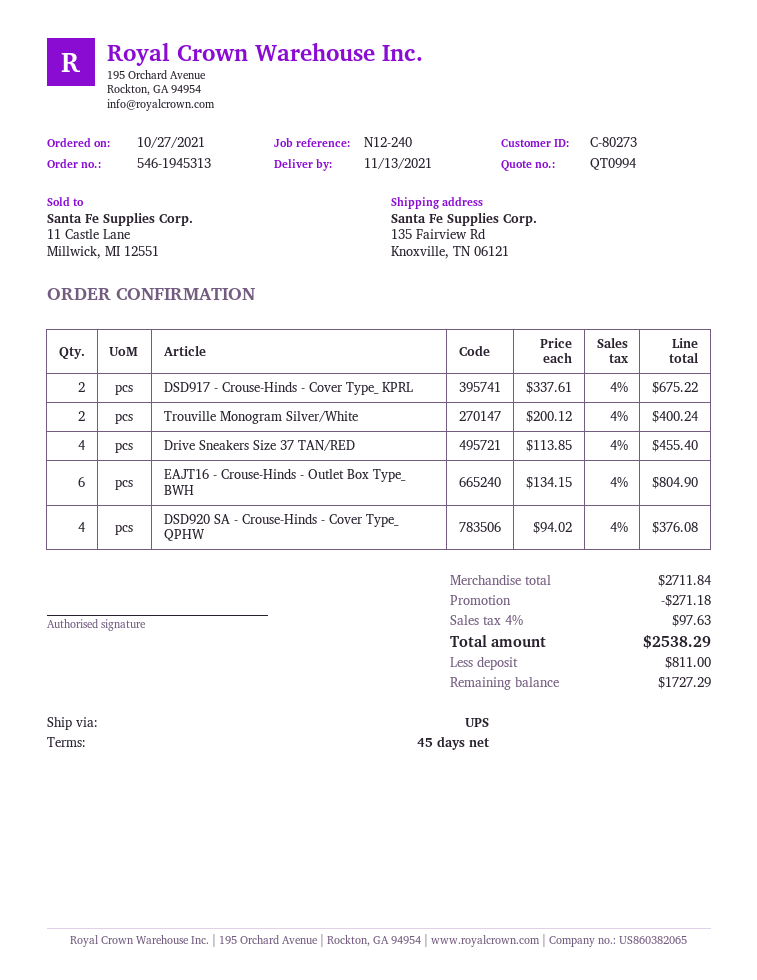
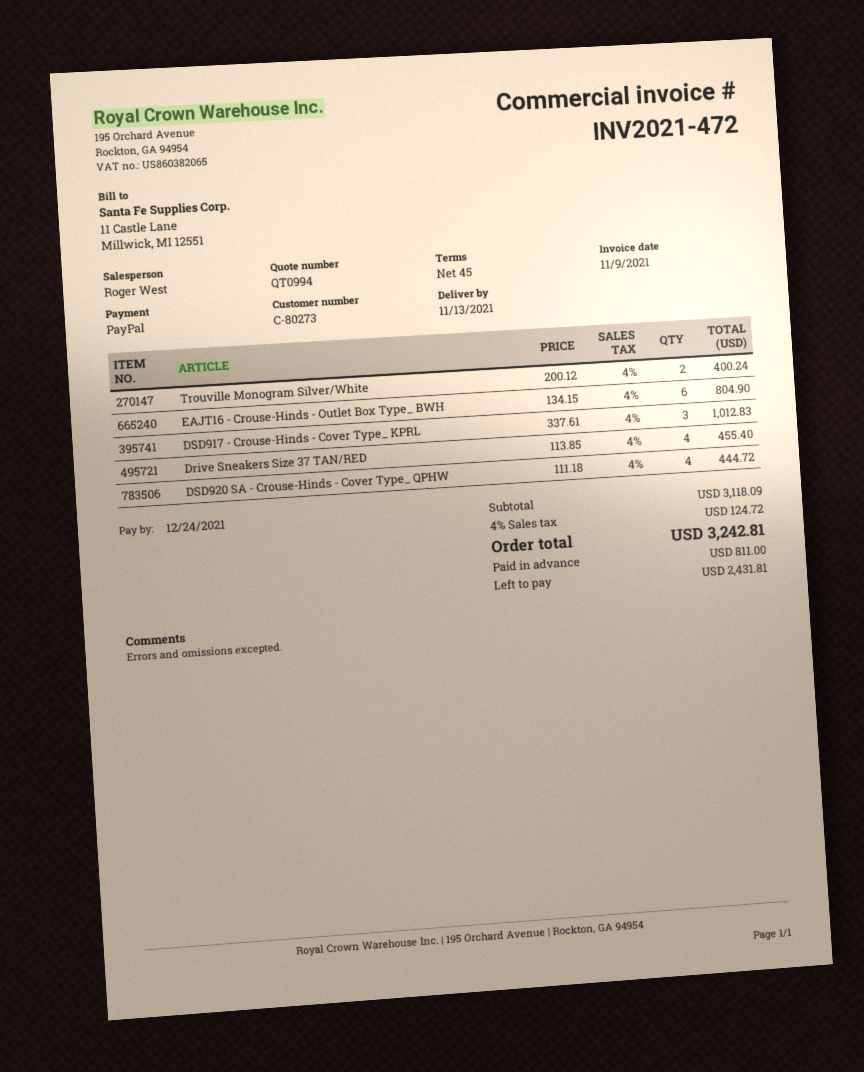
DSD917 - Crouse-Hinds - Cover Type_ KPRL: 2 x 337.61 = 675.22 -> 3 x 337.61 = 1012.83
DSD920 SA - Crouse-Hinds - Cover Type_ QPHW: 4 x 94.02 = 376.08 -> 4 x 111.18 = 444.72
subtotal: 2711.84 -> 3118.09
discount: 271.18 -> none
tax: 4% = 97.63 -> 4% = 124.72
total: 2538.29 -> 3242.81
balance: 1727.29 -> 2431.81

